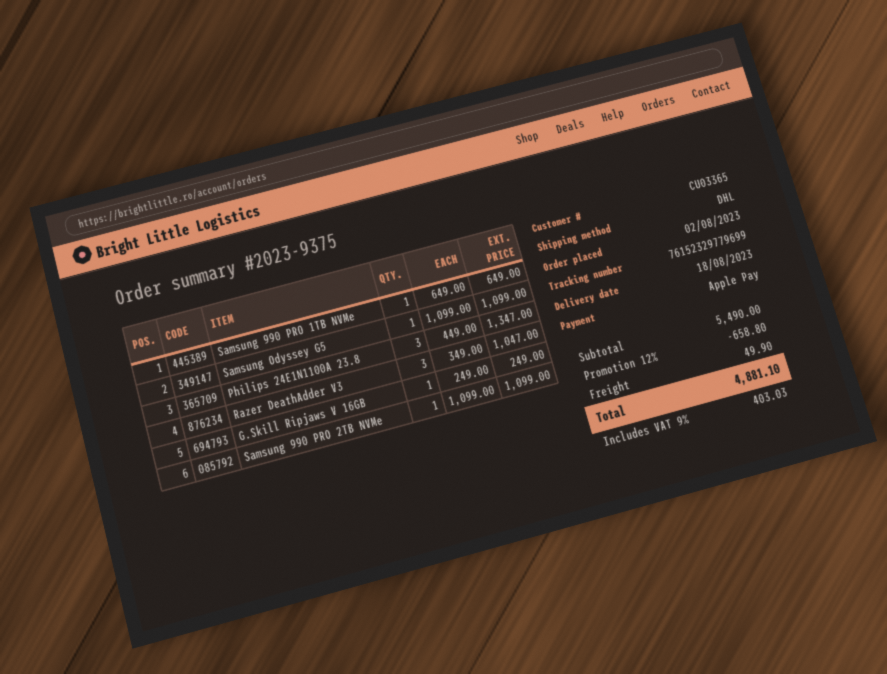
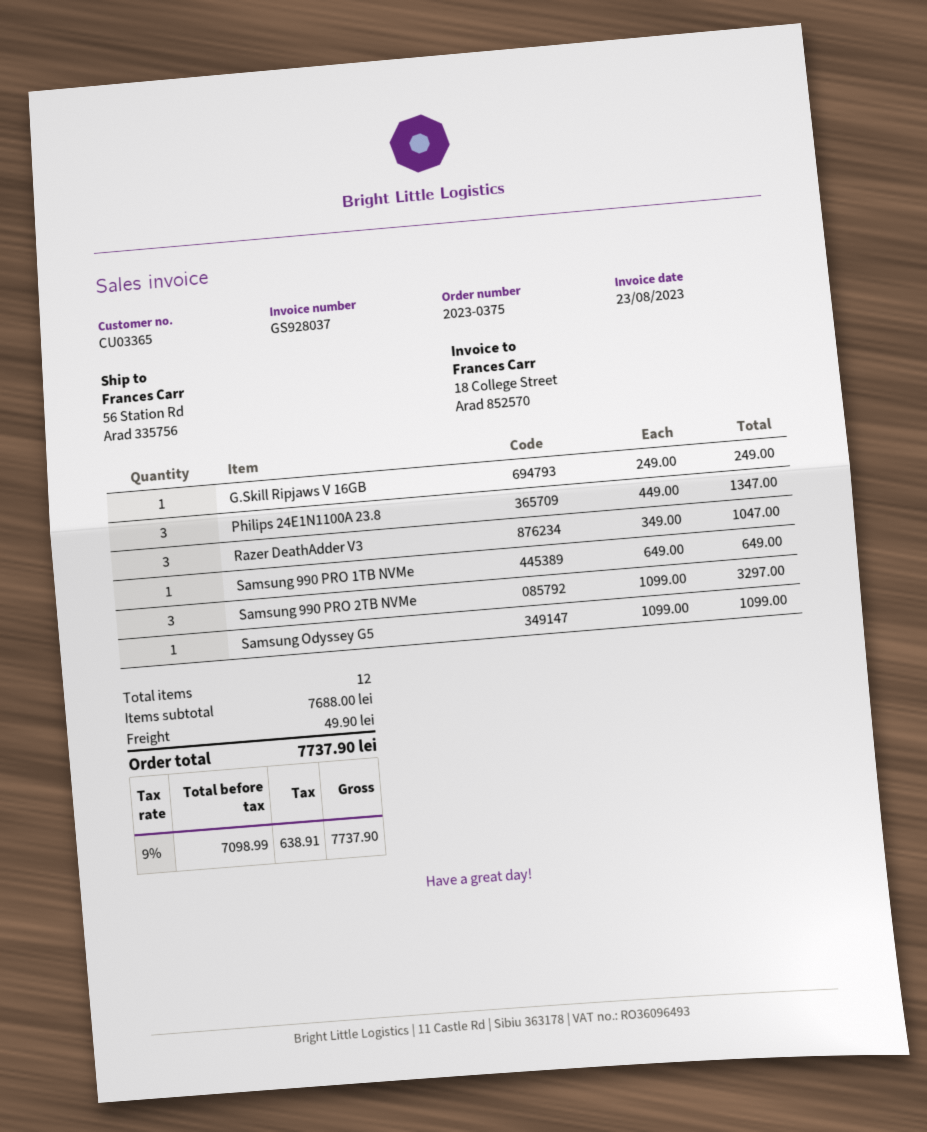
order number: 2023-9375 -> 2023-0375
Samsung 990 PRO 2TB NVMe: 1 x 1099.00 = 1099.00 -> 3 x 1099.00 = 3297.00
subtotal: 5490.00 -> 7688.00
discount: 12% = 658.80 -> none
tax: 9% = 403.03 -> 9% = 638.91
total: 4881.10 -> 7737.90

